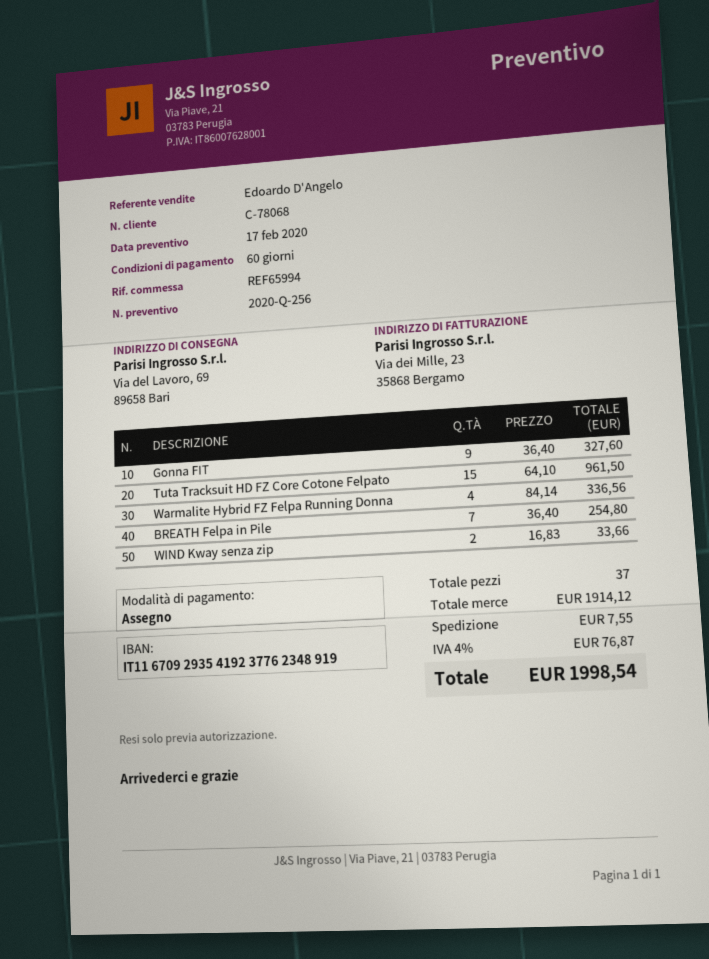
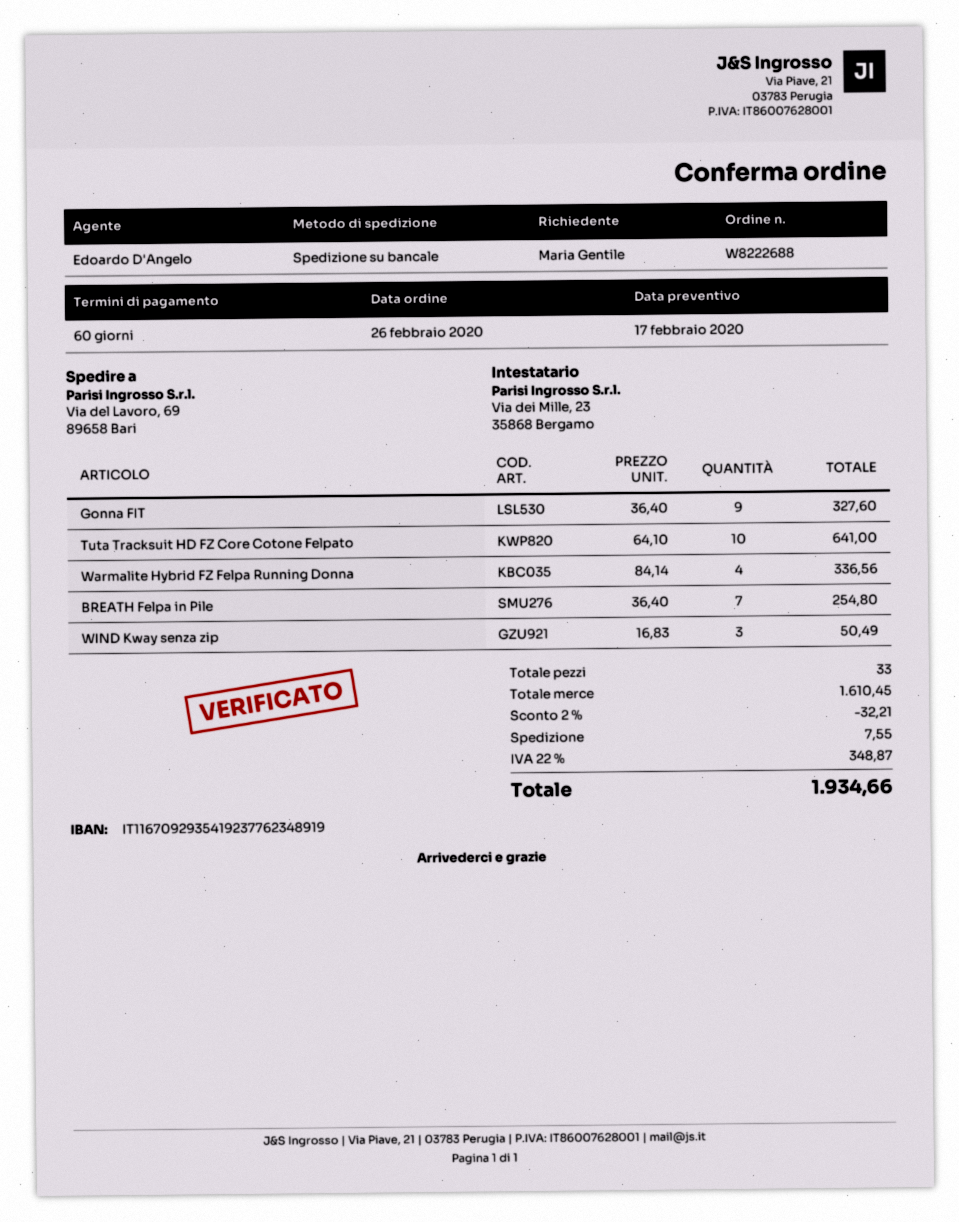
Tuta Tracksuit HD FZ Core Cotone Felpato: 15 x 64.10 = 961.50 -> 10 x 64.10 = 641.00
WIND Kway senza zip: 2 x 16.83 = 33.66 -> 3 x 16.83 = 50.49
total quantity: 37 -> 33
subtotal: 1914.12 -> 1610.45
discount: none -> 2% = 32.21
tax: 4% = 76.87 -> 22% = 348.87
total: 1998.54 -> 1934.66

